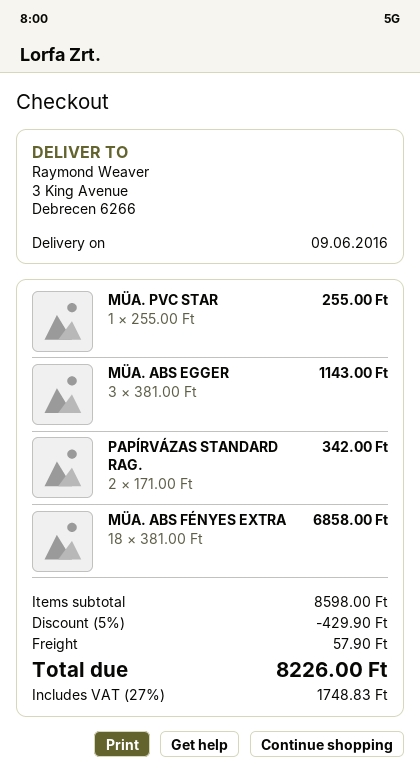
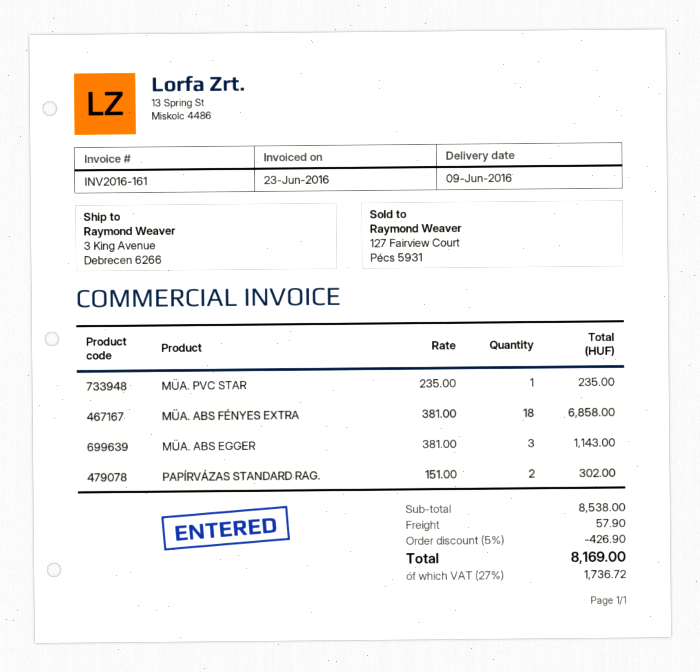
MÜA. PVC STAR: 1 x 255.00 = 255.00 -> 1 x 235.00 = 235.00
PAPÍRVÁZAS STANDARD RAG.: 2 x 171.00 = 342.00 -> 2 x 151.00 = 302.00
subtotal: 8598.00 -> 8538.00
discount: 5% = 429.90 -> 5% = 426.90
tax: 27% = 1748.83 -> 27% = 1736.72
total: 8226.00 -> 8169.00

